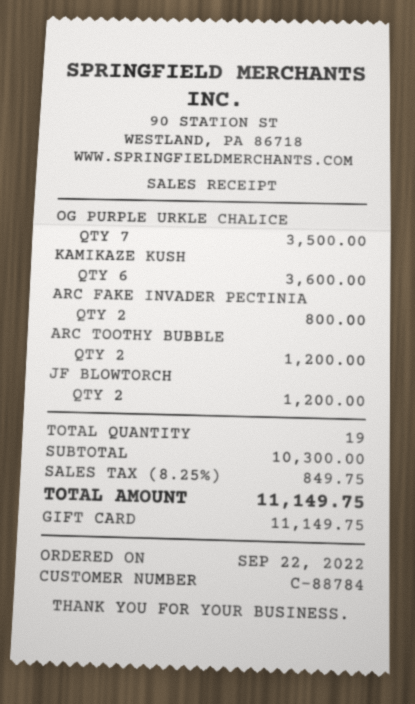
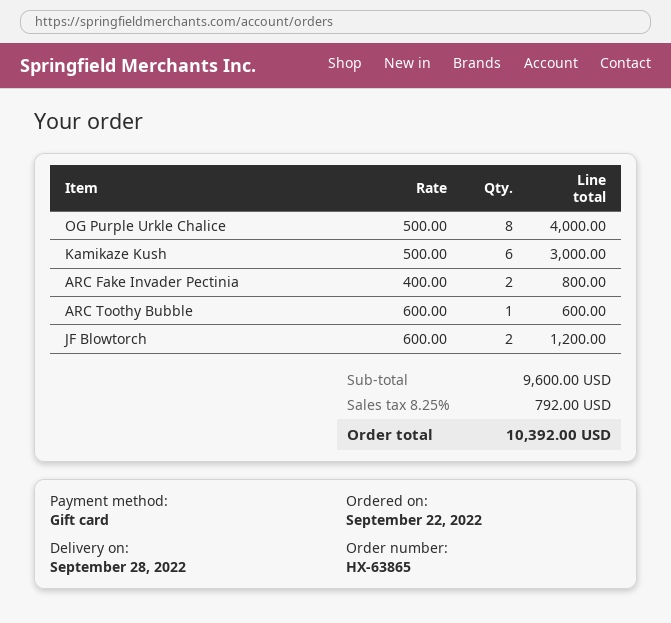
OG PURPLE URKLE CHALICE: 7 for 3500.00 -> 8 for 4000.00
KAMIKAZE KUSH: 6 for 3600.00 -> 6 for 3000.00
ARC TOOTHY BUBBLE: 2 for 1200.00 -> 1 for 600.00
subtotal: 10300.00 -> 9600.00
tax: 8.25% = 849.75 -> 8.25% = 792.00
total: 11149.75 -> 10392.00

